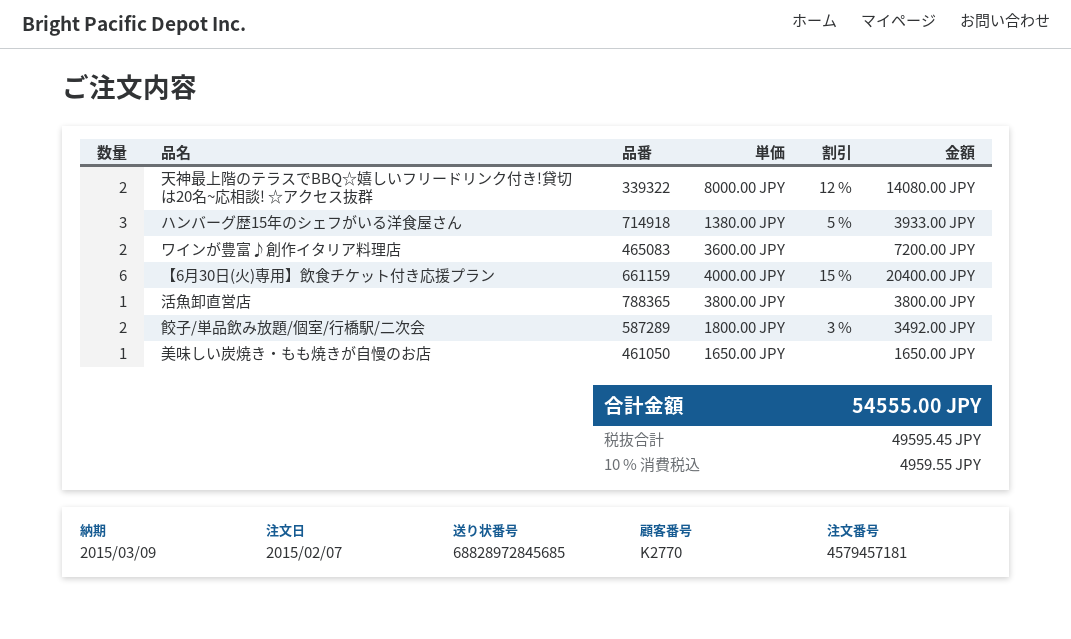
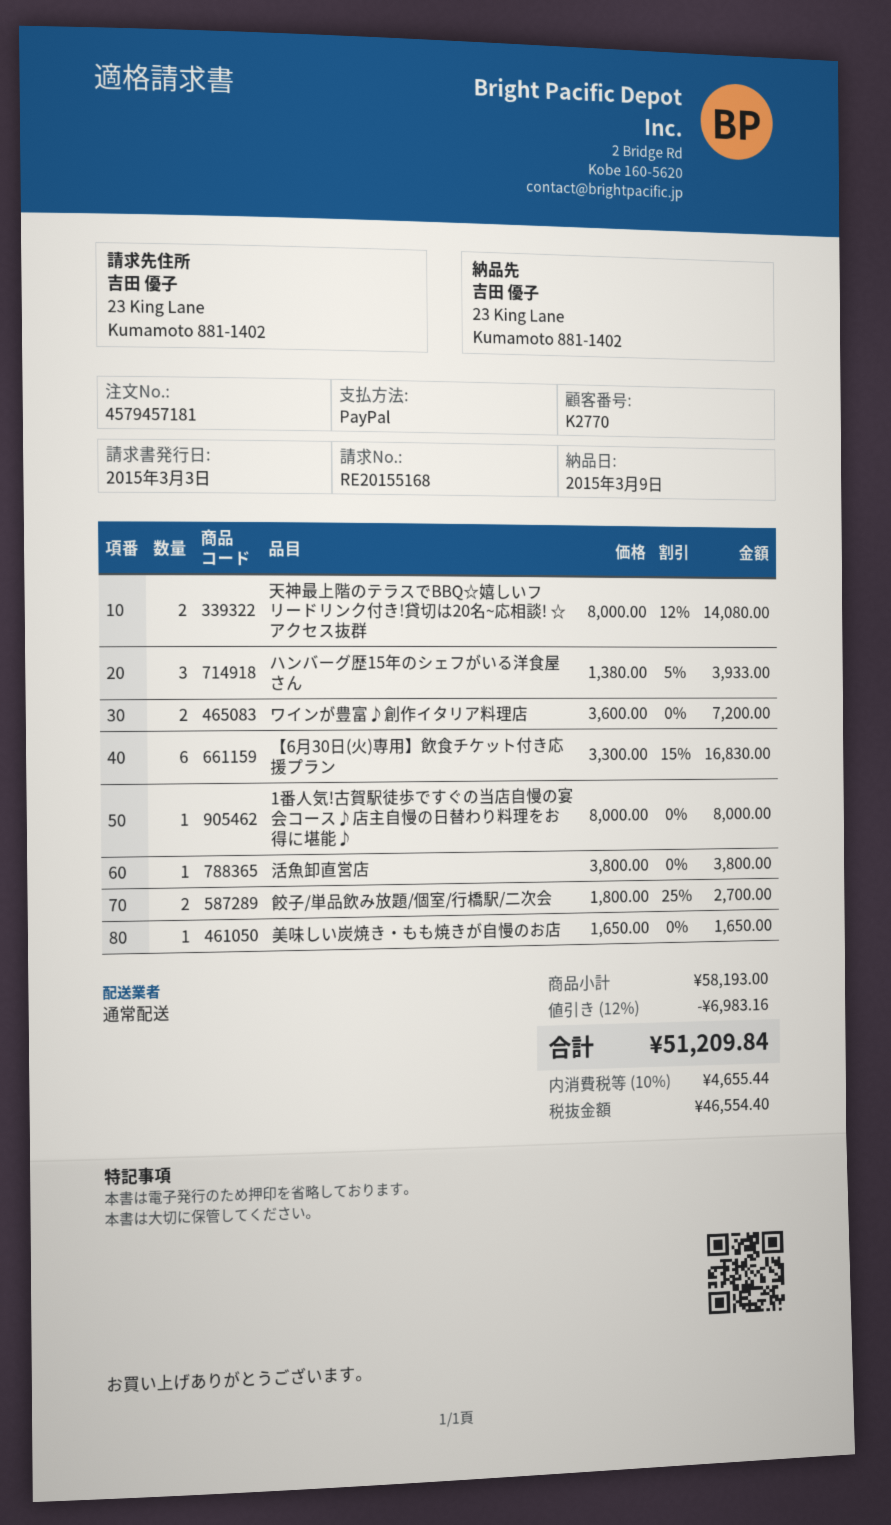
【6月30日(火)専用】飲食チケット付き応援プラン: 6 x 4000.00 - 15% = 20400.00 -> 6 x 3300.00 - 15% = 16830.00
餃子/単品飲み放題/個室/行橋駅/二次会: 2 x 1800.00 - 3% = 3492.00 -> 2 x 1800.00 - 25% = 2700.00
1番人気!古賀駅徒歩ですぐの当店自慢の宴会コース♪店主自慢の日替わり料理をお得に堪能♪: none -> 1 x 8000.00 = 8000.00
discount: none -> 12% = 6983.16
net: 49595.45 -> 46554.40
tax: 10% = 4959.55 -> 10% = 4655.44
total: 54555.00 -> 51209.84

